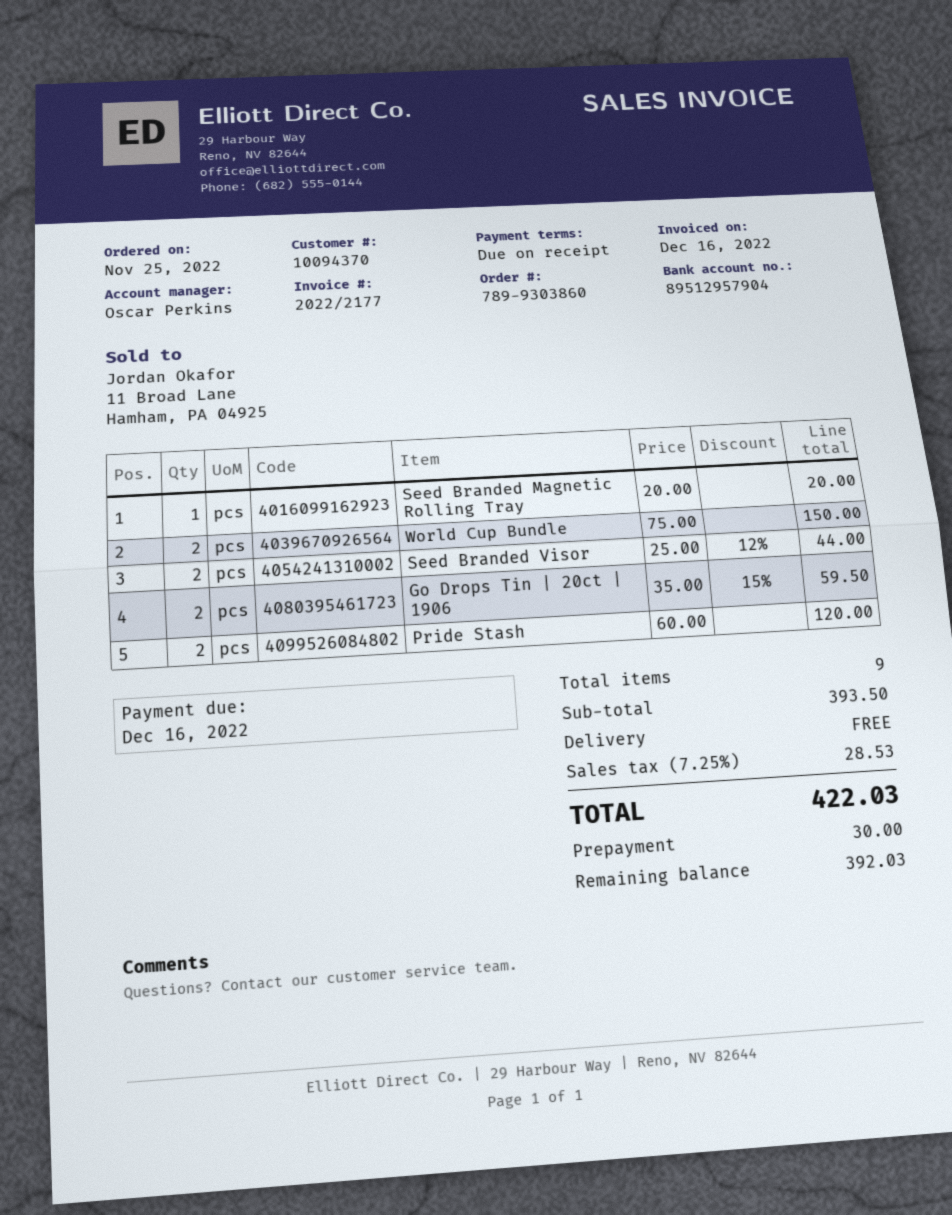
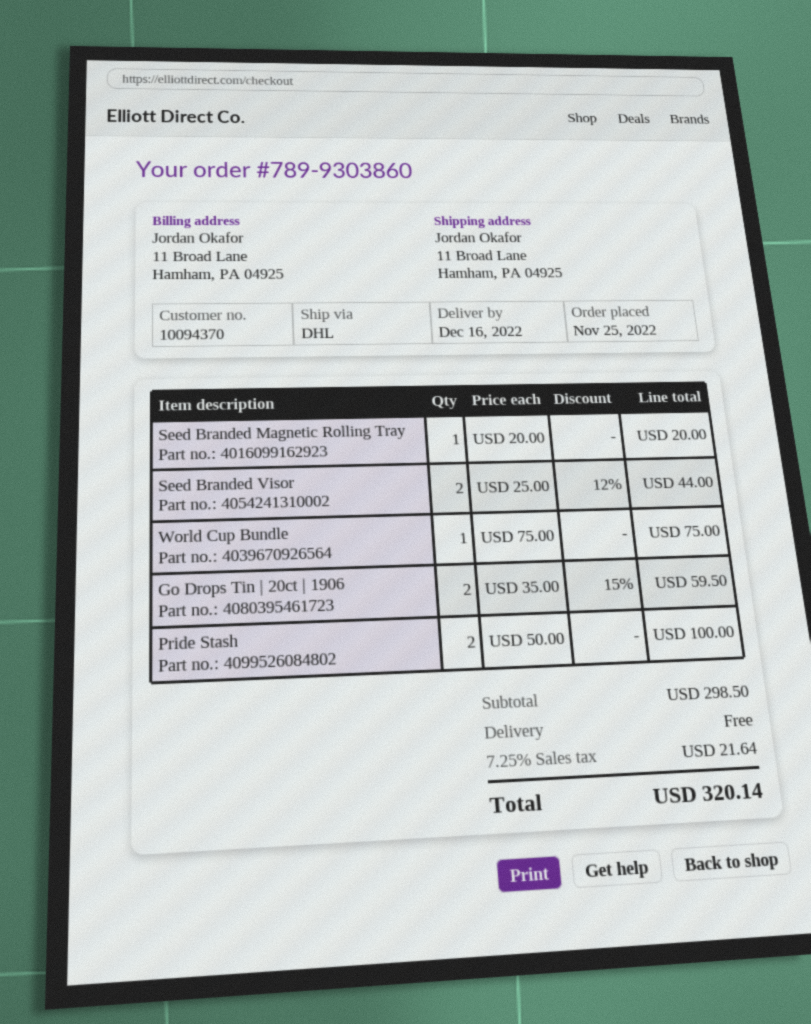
World Cup Bundle: 2 x 75.00 = 150.00 -> 1 x 75.00 = 75.00
Pride Stash: 2 x 60.00 = 120.00 -> 2 x 50.00 = 100.00
subtotal: 393.50 -> 298.50
tax: 7.25% = 28.53 -> 7.25% = 21.64
total: 422.03 -> 320.14

